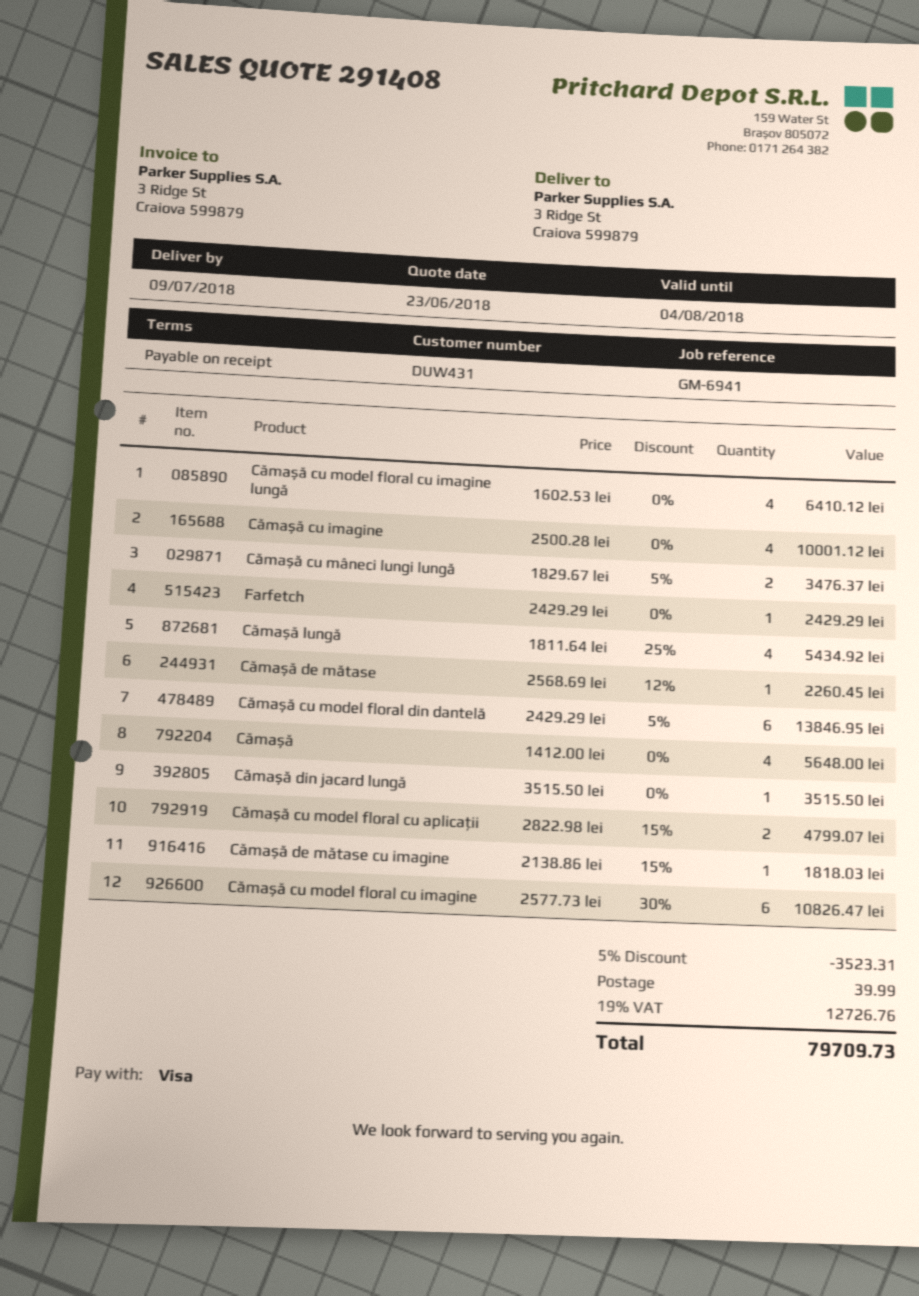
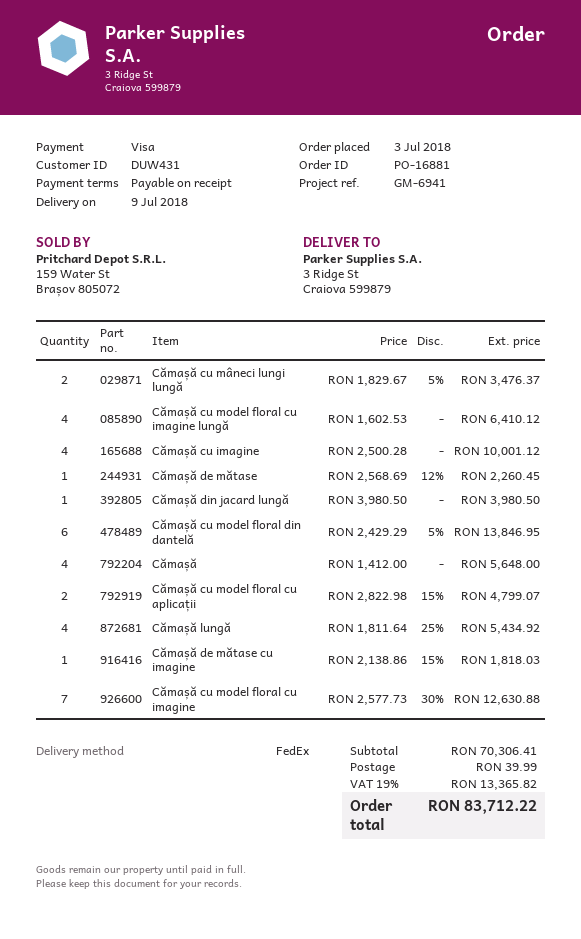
Farfetch: 1 x 2429.29 = 2429.29 -> none
Cămașă din jacard lungă: 1 x 3515.50 = 3515.50 -> 1 x 3980.50 = 3980.50
Cămașă cu model floral cu imagine: 6 x 2577.73 - 30% = 10826.47 -> 7 x 2577.73 - 30% = 12630.88
discount: 5% = 3523.31 -> none
tax: 19% = 12726.76 -> 19% = 13365.82
total: 79709.73 -> 83712.22

